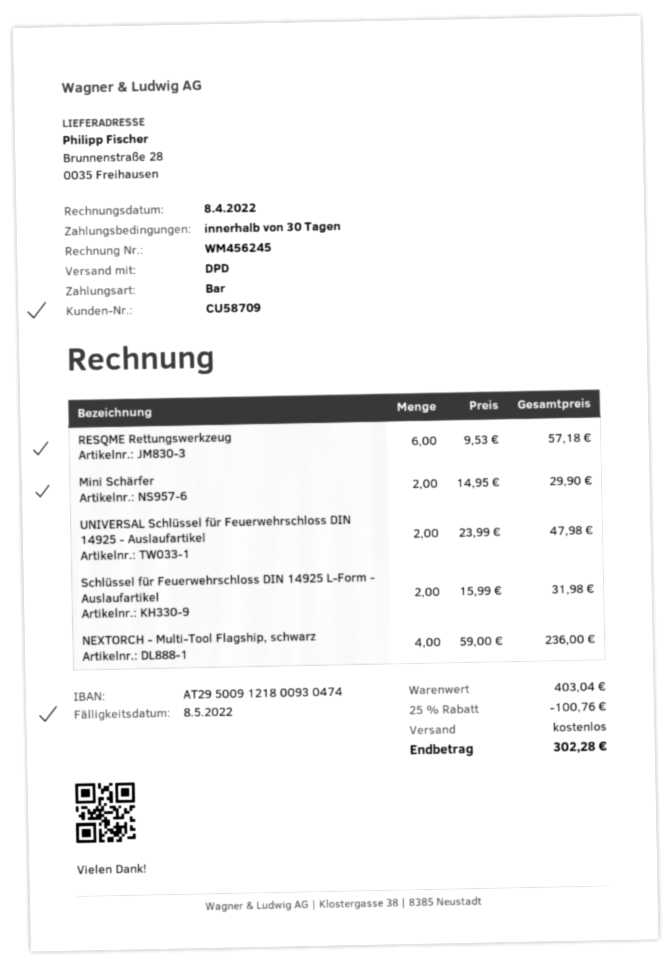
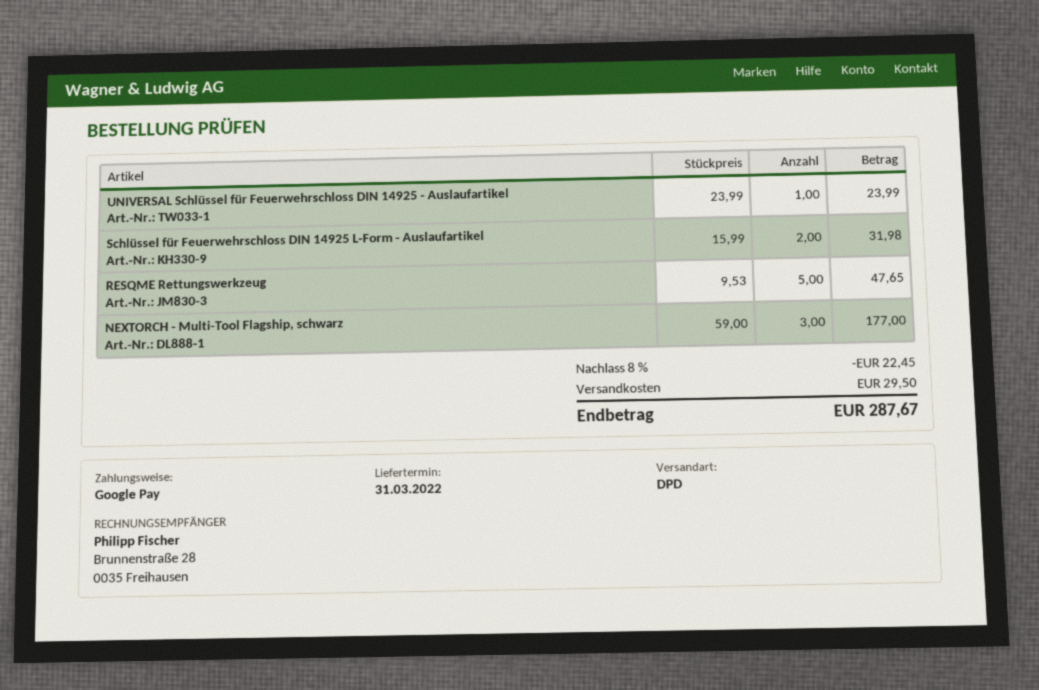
payment method: cash -> Google Pay
RESQME Rettungswerkzeug: 6 x 9.53 = 57.18 -> 5 x 9.53 = 47.65
Mini Schärfer: 2 x 14.95 = 29.90 -> none
UNIVERSAL Schlüssel für Feuerwehrschloss DIN 14925 - Auslaufartikel: 2 x 23.99 = 47.98 -> 1 x 23.99 = 23.99
NEXTORCH - Multi-Tool Flagship, schwarz: 4 x 59.00 = 236.00 -> 3 x 59.00 = 177.00
discount: 25% = 100.76 -> 8% = 22.45
shipping: 0.00 -> 29.50
total: 302.28 -> 287.67

